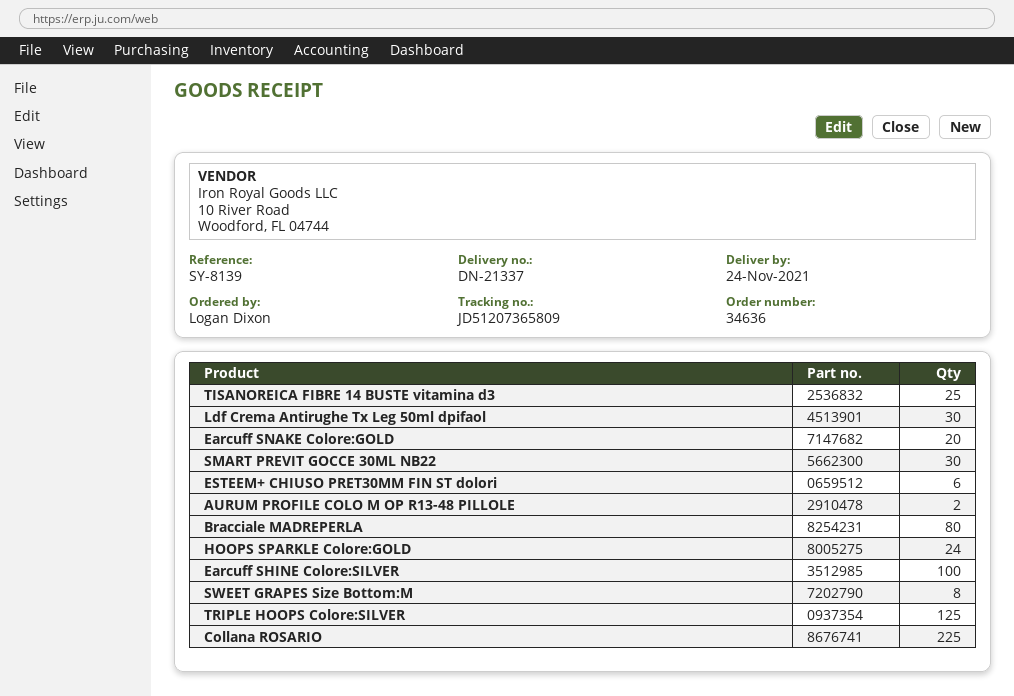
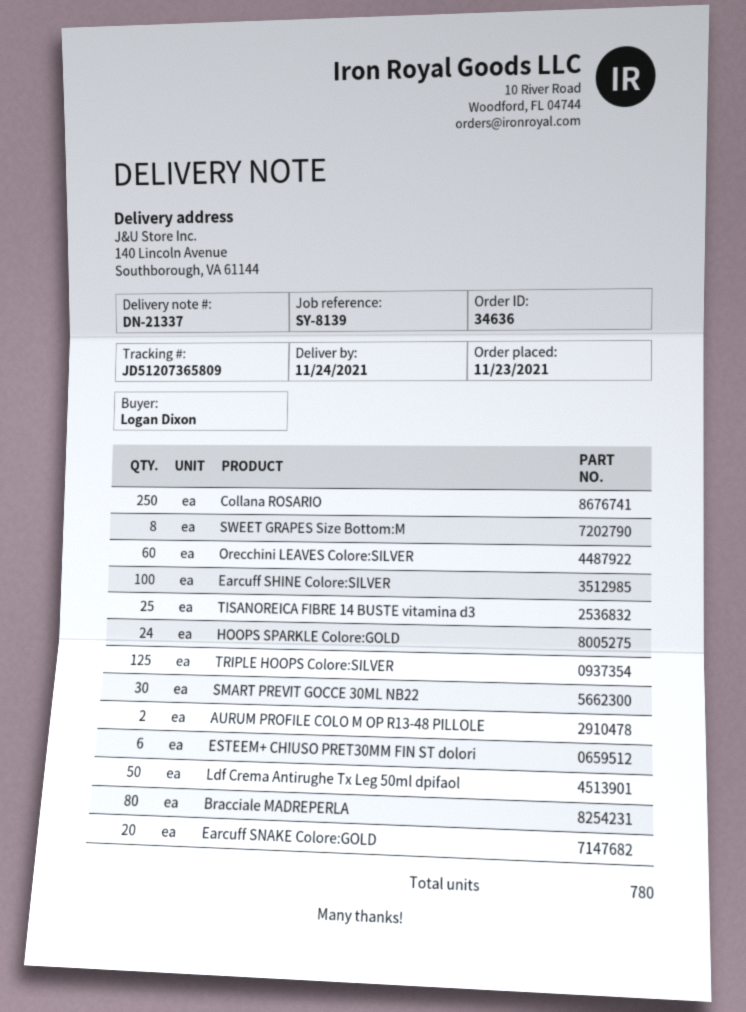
Ldf Crema Antirughe Tx Leg 50ml dpifaol: 30 -> 50
Collana ROSARIO: 225 -> 250
Orecchini LEAVES Colore:SILVER: none -> 60

